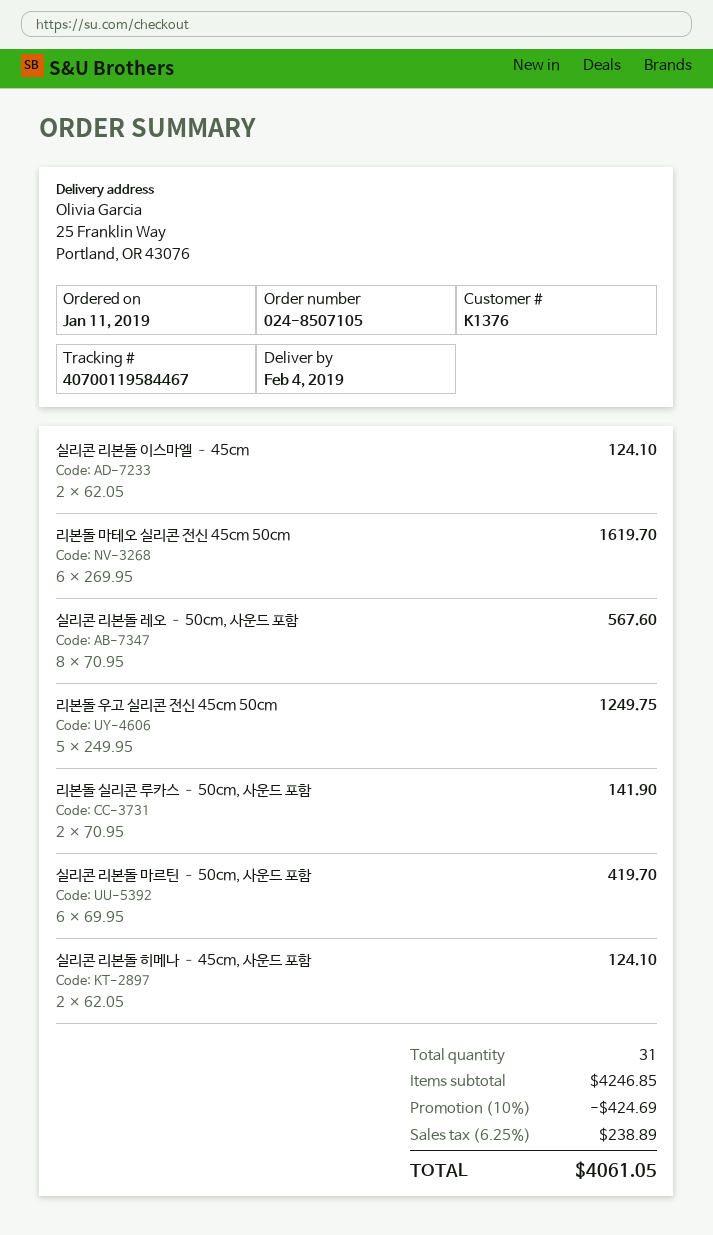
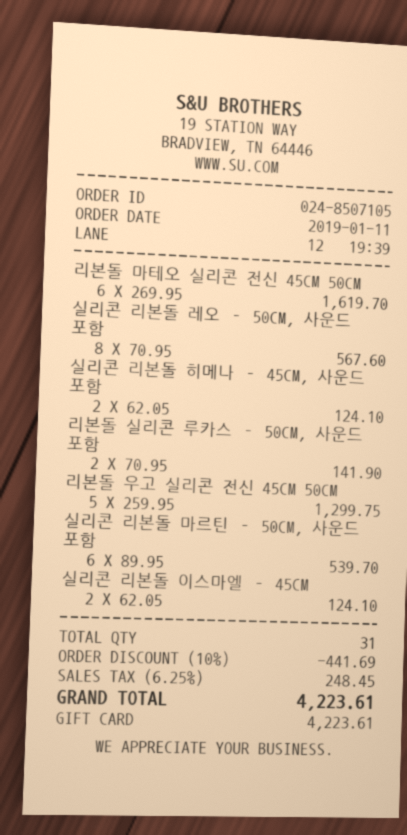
리본돌 우고 실리콘 전신 45cm 50cm: 5 x 249.95 = 1249.75 -> 5 x 259.95 = 1299.75
실리콘 리본돌 마르틴 – 50cm, 사운드 포함: 6 x 69.95 = 419.70 -> 6 x 89.95 = 539.70
discount: 10% = 424.69 -> 10% = 441.69
tax: 6.25% = 238.89 -> 6.25% = 248.45
total: 4061.05 -> 4223.61

